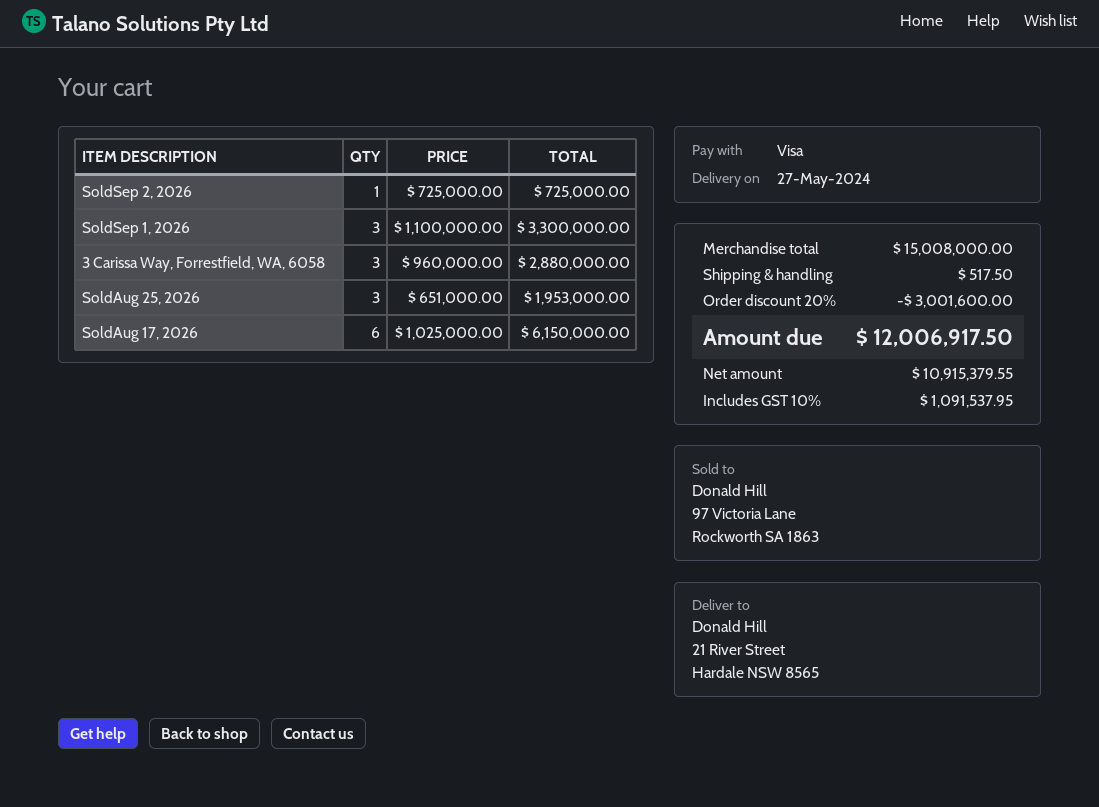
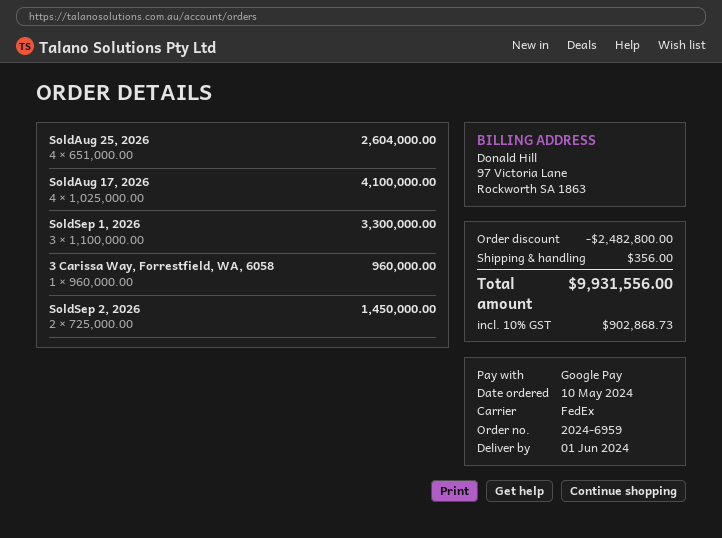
delivery date: 2024-05-27 -> 2024-06-01
payment method: Visa -> Google Pay
SoldSep 2, 2026: 1 x 725000.00 = 725000.00 -> 2 x 725000.00 = 1450000.00
3 Carissa Way, Forrestfield, WA, 6058: 3 x 960000.00 = 2880000.00 -> 1 x 960000.00 = 960000.00
SoldAug 25, 2026: 3 x 651000.00 = 1953000.00 -> 4 x 651000.00 = 2604000.00
SoldAug 17, 2026: 6 x 1025000.00 = 6150000.00 -> 4 x 1025000.00 = 4100000.00
discount: 3001600.00 -> 2482800.00
shipping: 517.50 -> 356.00
tax: 10% = 1091537.95 -> 10% = 902868.73
total: 12006917.50 -> 9931556.00

